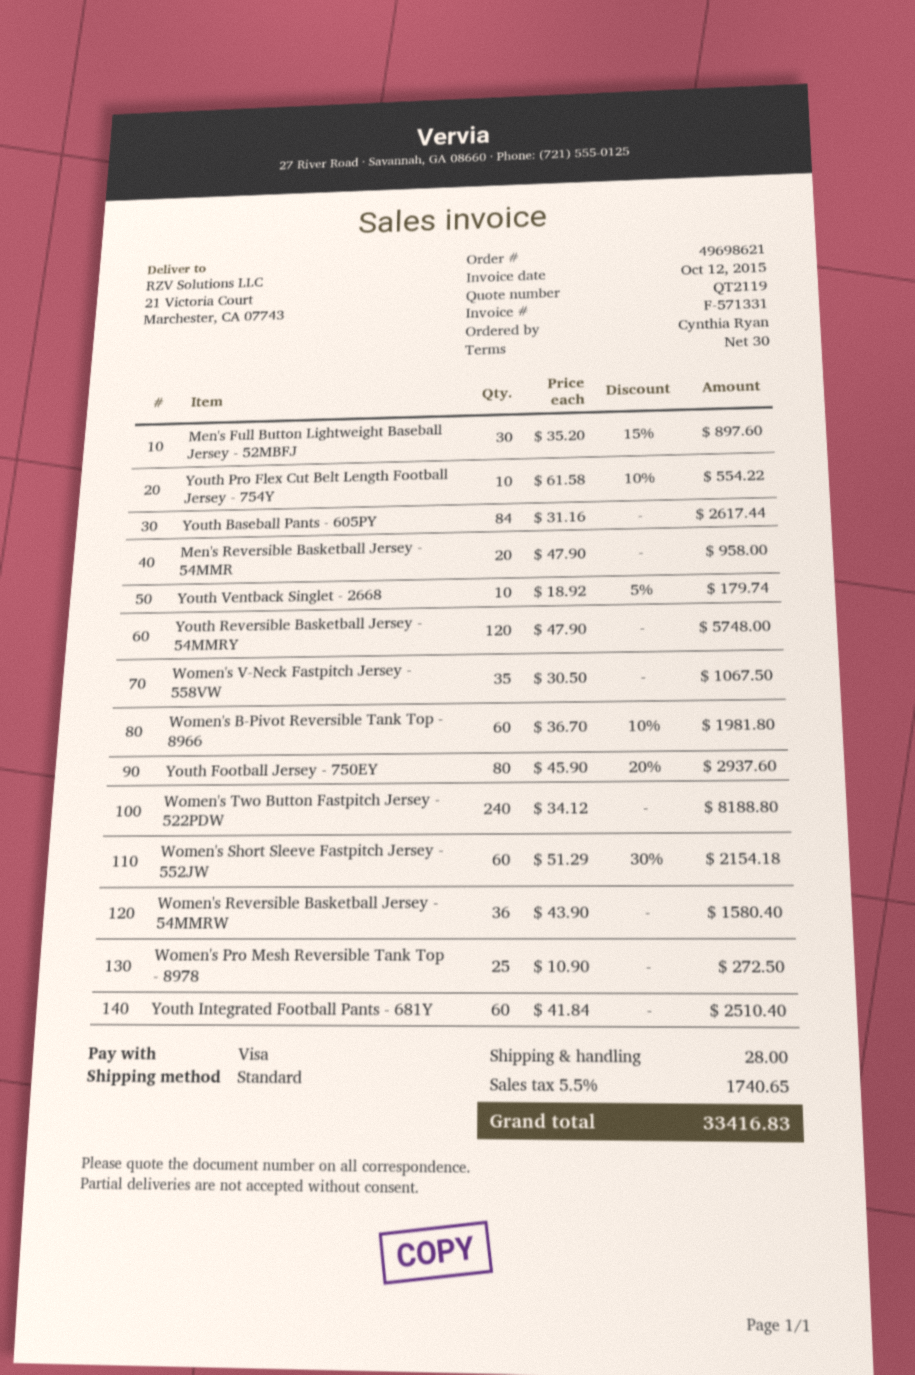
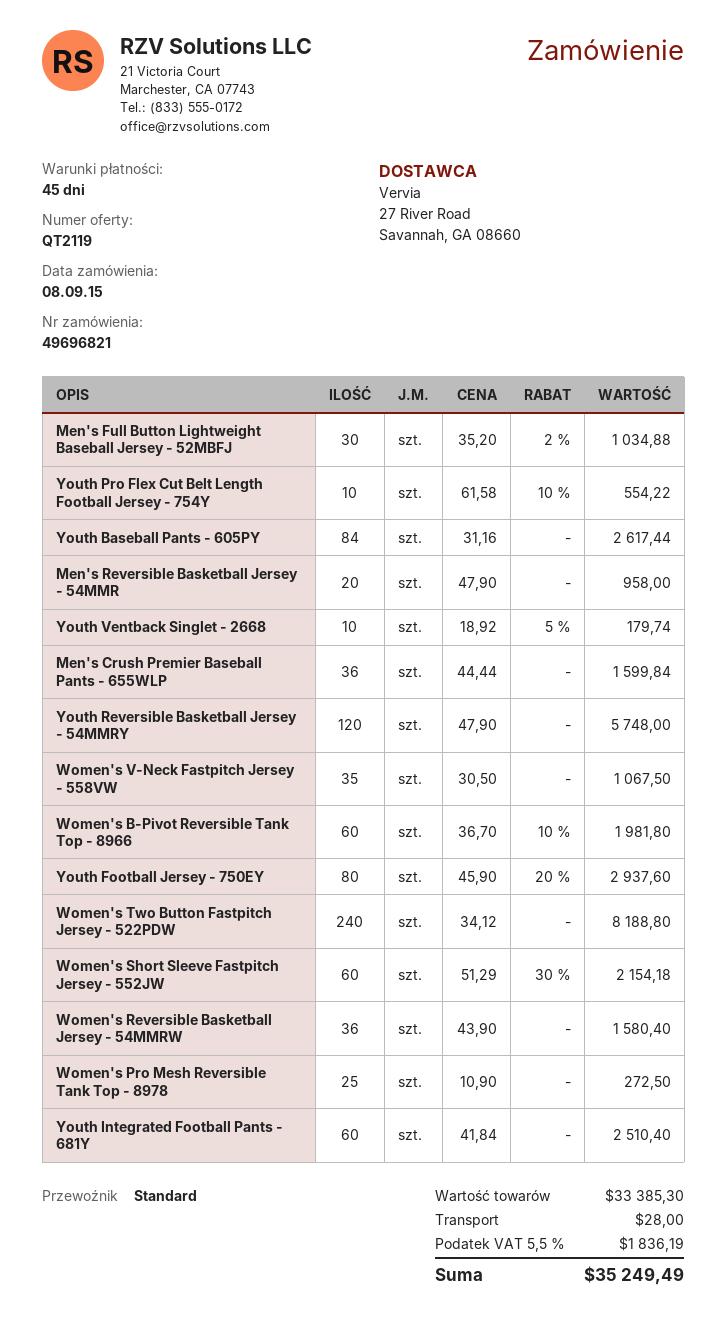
order number: 49698621 -> 49696821
payment terms: 30 days -> 45 days
Men's Full Button Lightweight Baseball Jersey - 52MBFJ: 30 x 35.20 - 15% = 897.60 -> 30 x 35.20 - 2% = 1034.88
Men's Crush Premier Baseball Pants - 655WLP: none -> 36 x 44.44 = 1599.84
tax: 5.5% = 1740.65 -> 5.5% = 1836.19
total: 33416.83 -> 35249.49

